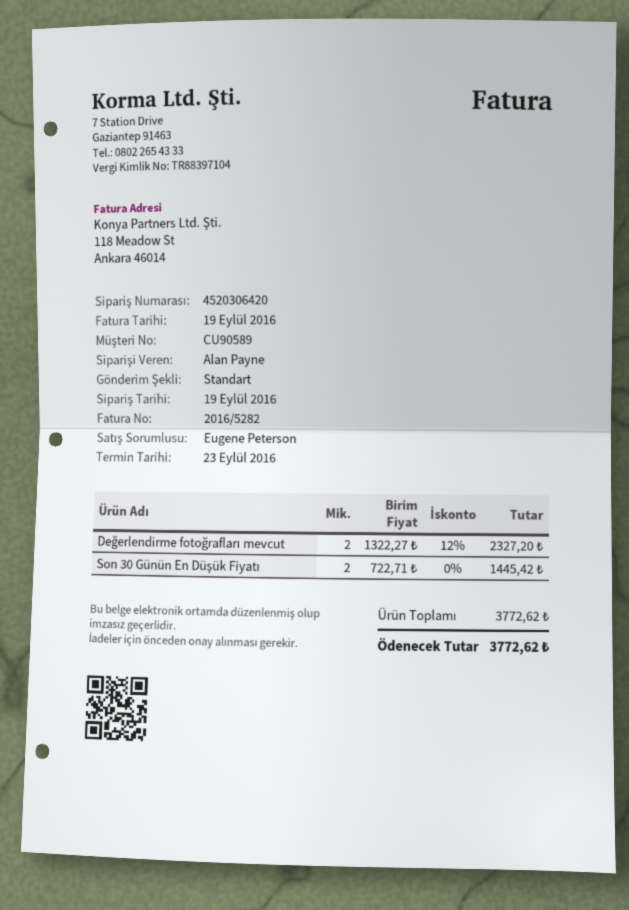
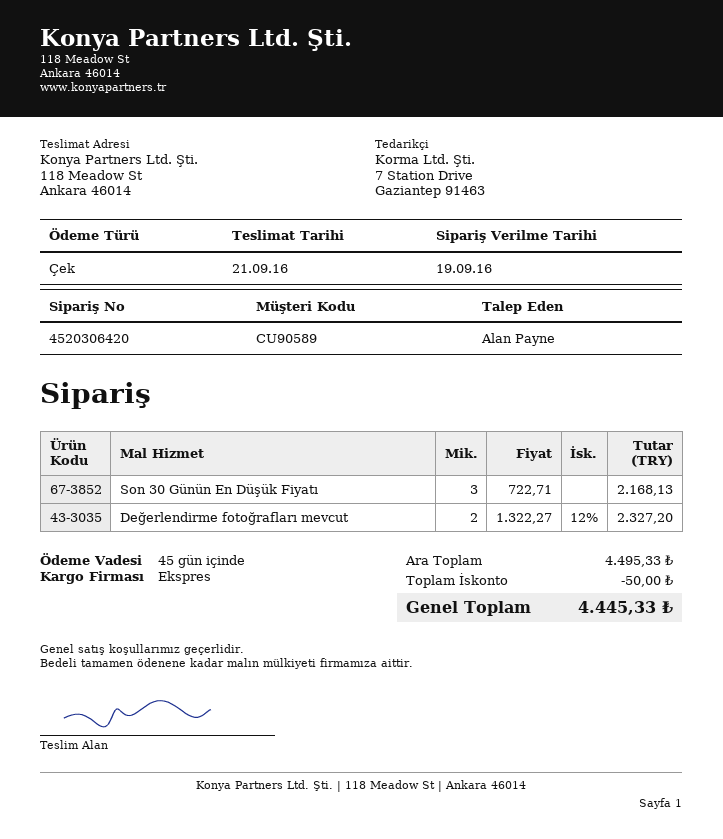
delivery date: 2016-09-23 -> 2016-09-21
shipping method: standard -> express
Son 30 Günün En Düşük Fiyatı: 2 x 722.71 = 1445.42 -> 3 x 722.71 = 2168.13
subtotal: 3772.62 -> 4495.33
discount: none -> 50.00
total: 3772.62 -> 4445.33

